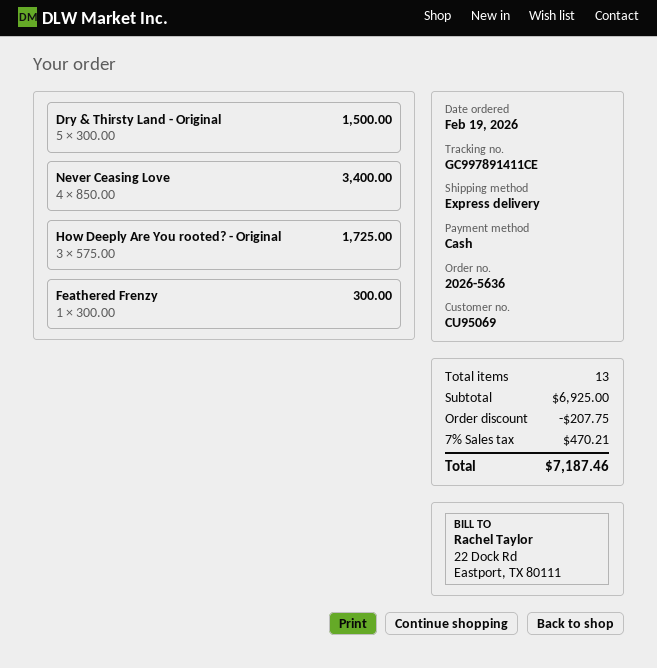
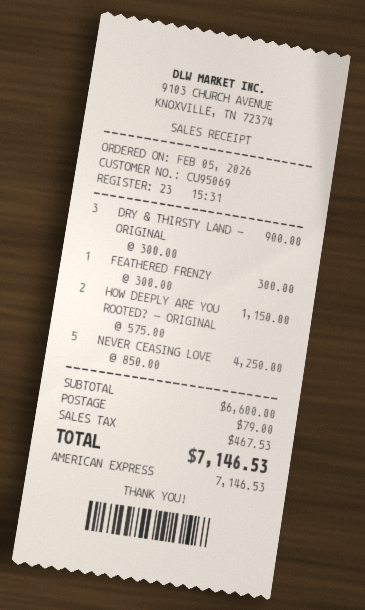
order date: 2026-02-19 -> 2026-02-05
payment method: cash -> American Express
Dry & Thirsty Land - Original: 5 x 300.00 = 1500.00 -> 3 x 300.00 = 900.00
Never Ceasing Love: 4 x 850.00 = 3400.00 -> 5 x 850.00 = 4250.00
How Deeply Are You rooted? - Original: 3 x 575.00 = 1725.00 -> 2 x 575.00 = 1150.00
subtotal: 6925.00 -> 6600.00
discount: 207.75 -> none
shipping: none -> 79.00
tax: 470.21 -> 467.53
total: 7187.46 -> 7146.53

